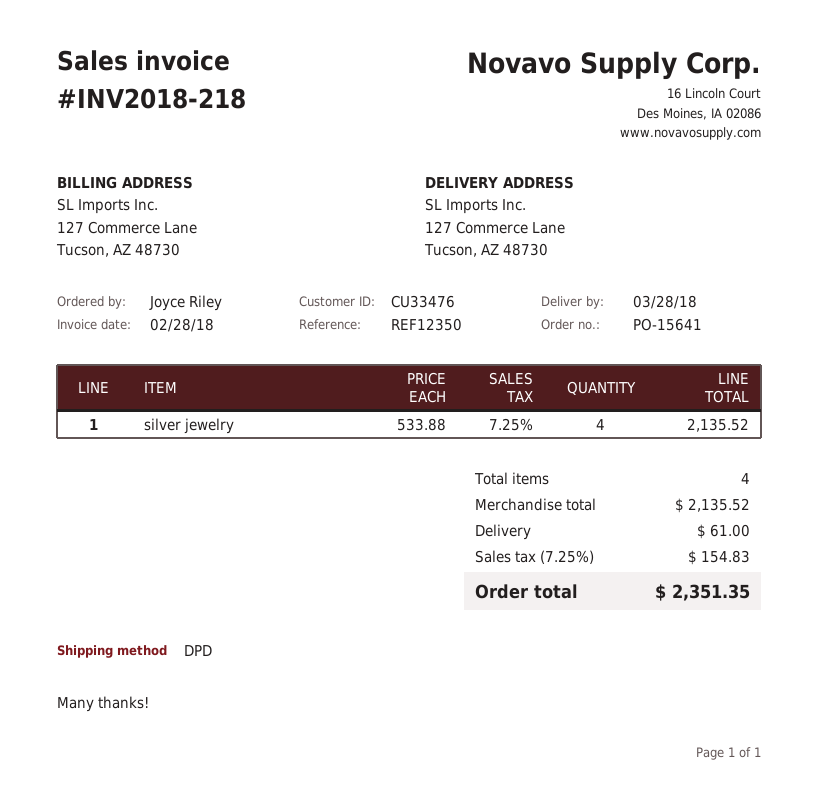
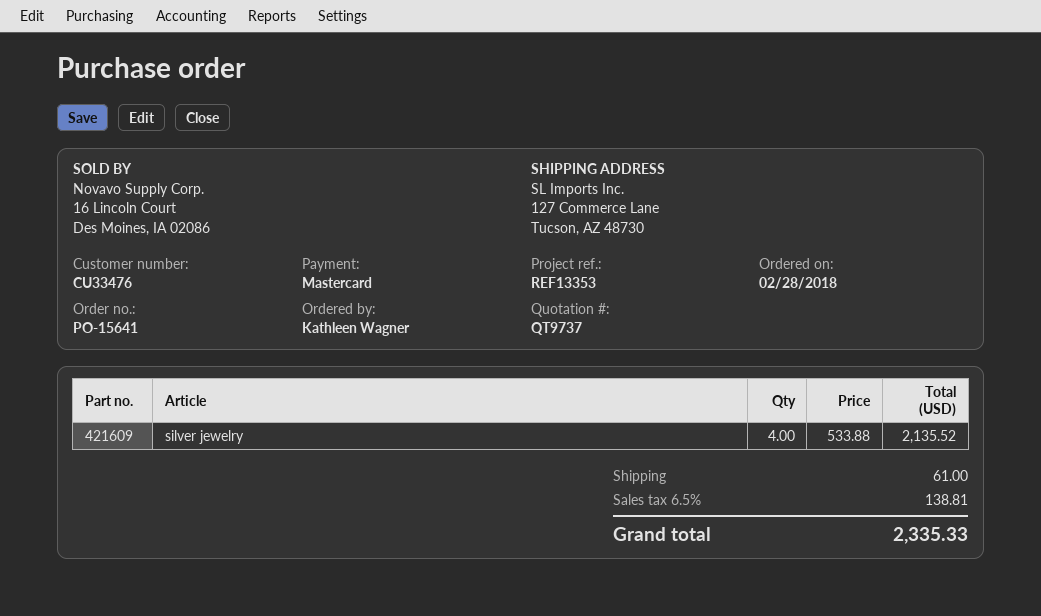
reference: REF12350 -> REF13353
ordered by: Joyce Riley -> Kathleen Wagner
tax: 7.25% = 154.83 -> 6.5% = 138.81
total: 2351.35 -> 2335.33

